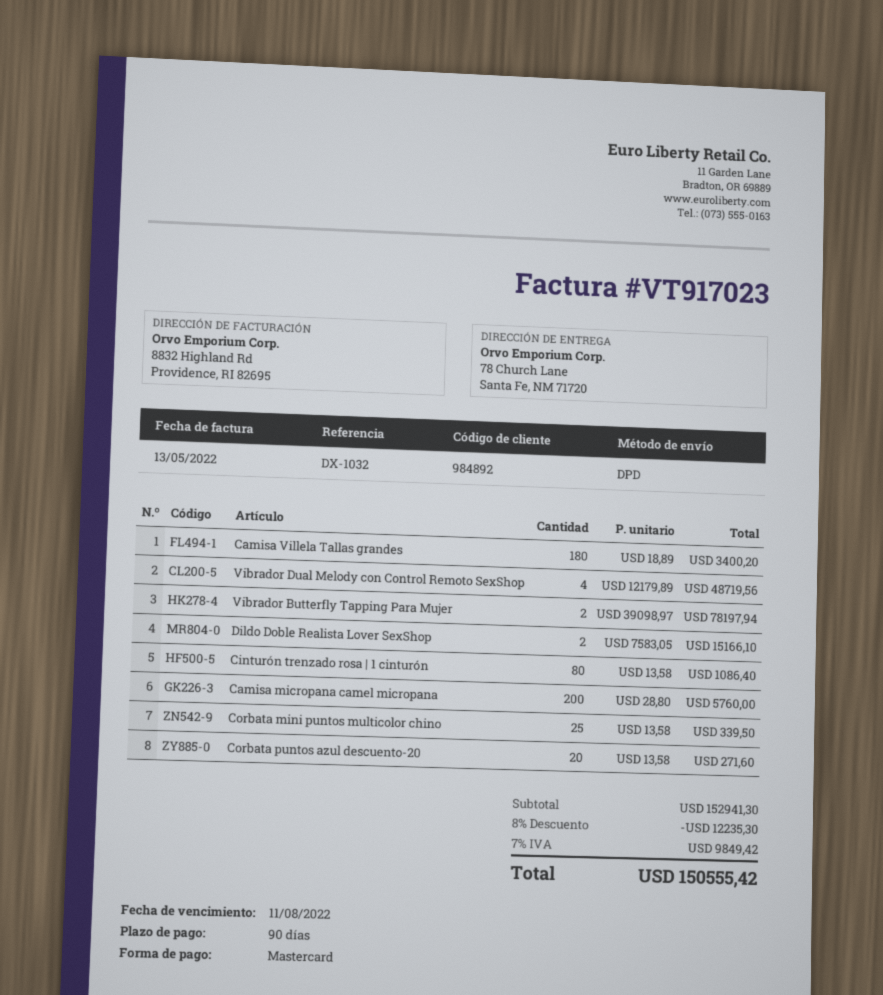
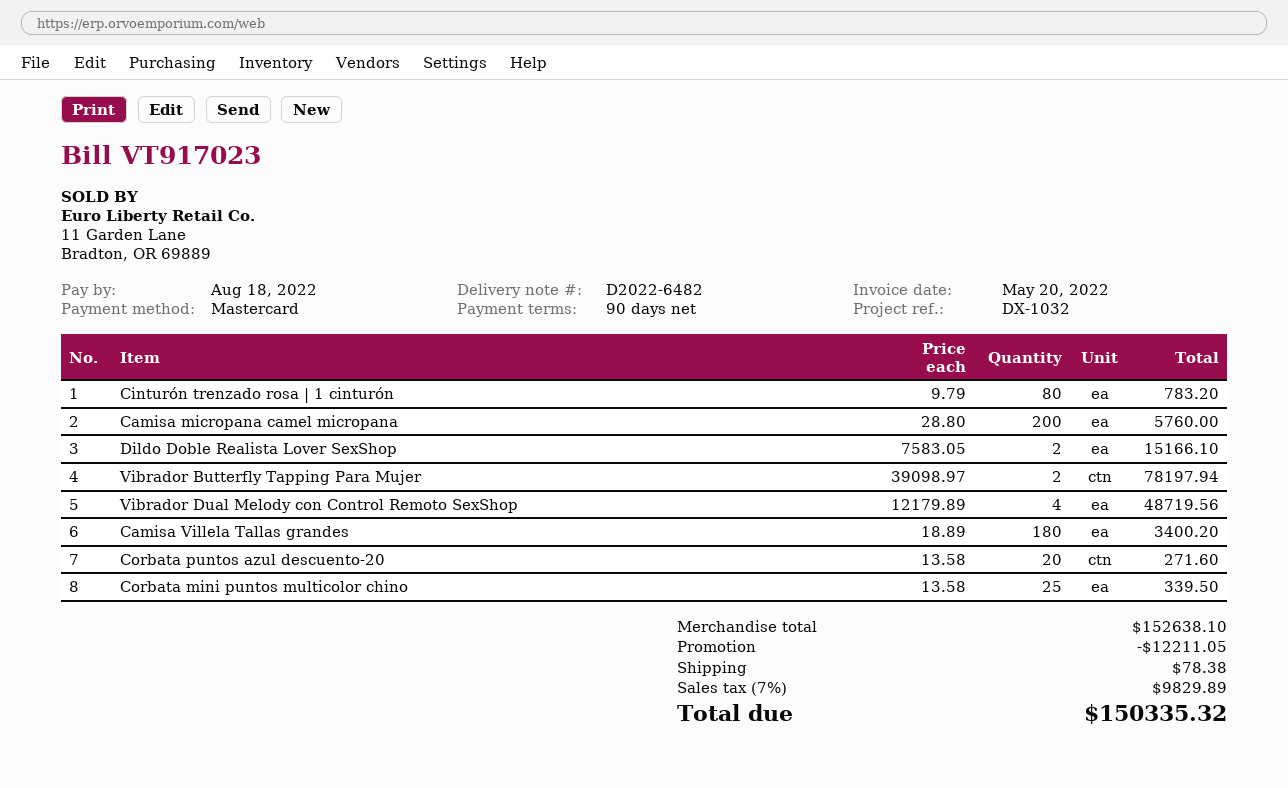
invoice date: 2022-05-13 -> 2022-05-20
due date: 2022-08-11 -> 2022-08-18
Cinturón trenzado rosa | 1 cinturón: 80 x 13.58 = 1086.40 -> 80 x 9.79 = 783.20
subtotal: 152941.30 -> 152638.10
discount: 12235.30 -> 12211.05
shipping: none -> 78.38
tax: 7% = 9849.42 -> 7% = 9829.89
total: 150555.42 -> 150335.32

